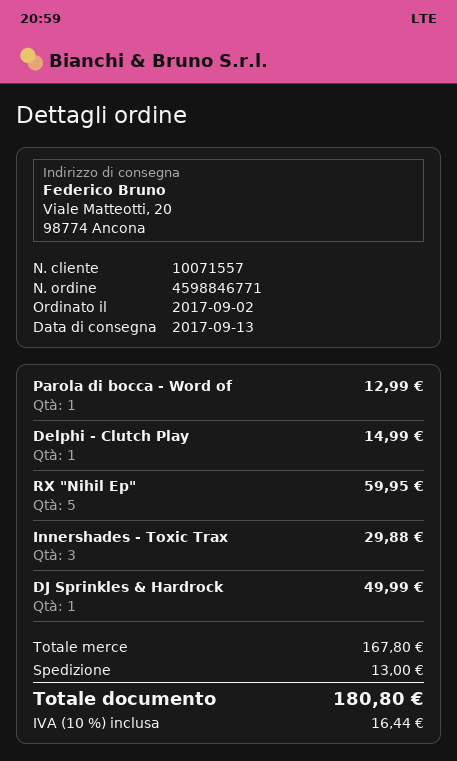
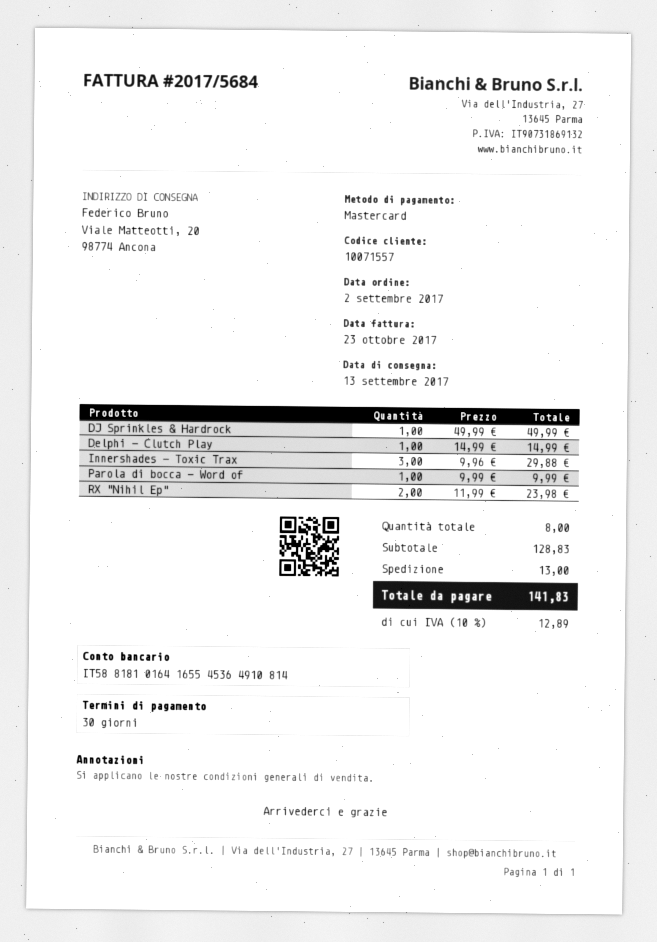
Parola di bocca - Word of: 1 for 12.99 -> 1 for 9.99
RX "Nihil Ep": 5 for 59.95 -> 2 for 23.98
subtotal: 167.80 -> 128.83
tax: 10% = 16.44 -> 10% = 12.89
total: 180.80 -> 141.83

